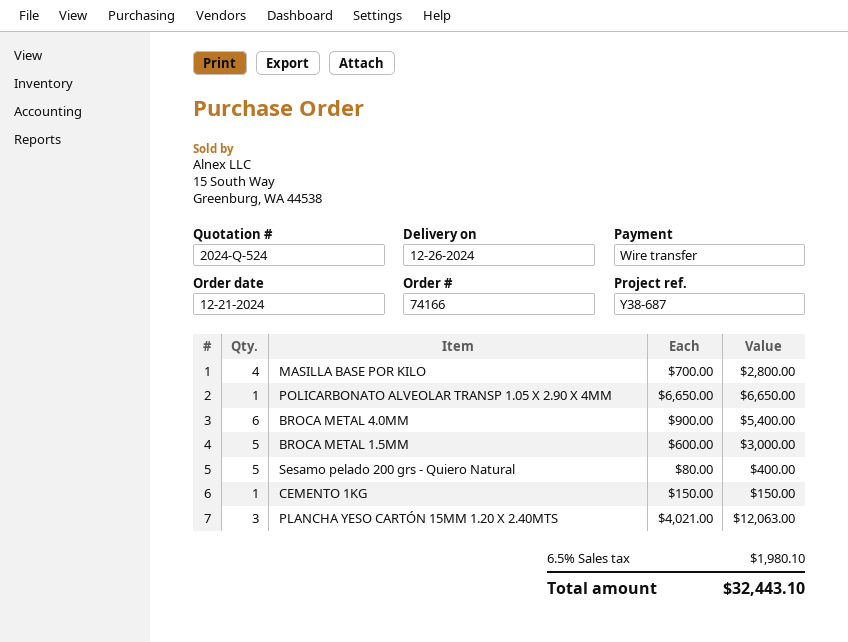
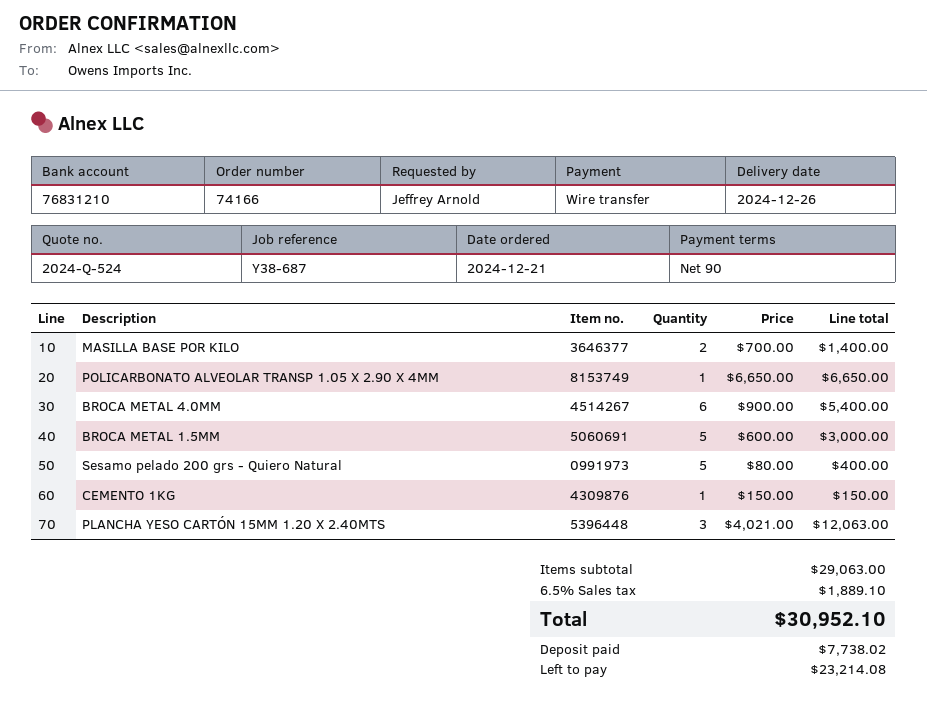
MASILLA BASE POR KILO: 4 x 700.00 = 2800.00 -> 2 x 700.00 = 1400.00
tax: 6.5% = 1980.10 -> 6.5% = 1889.10
total: 32443.10 -> 30952.10

